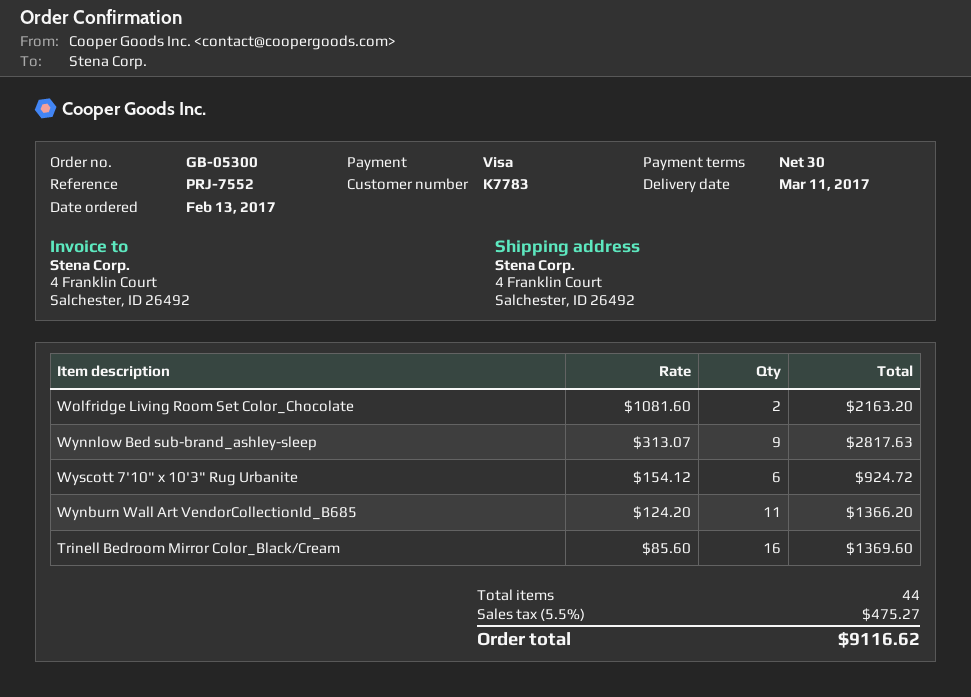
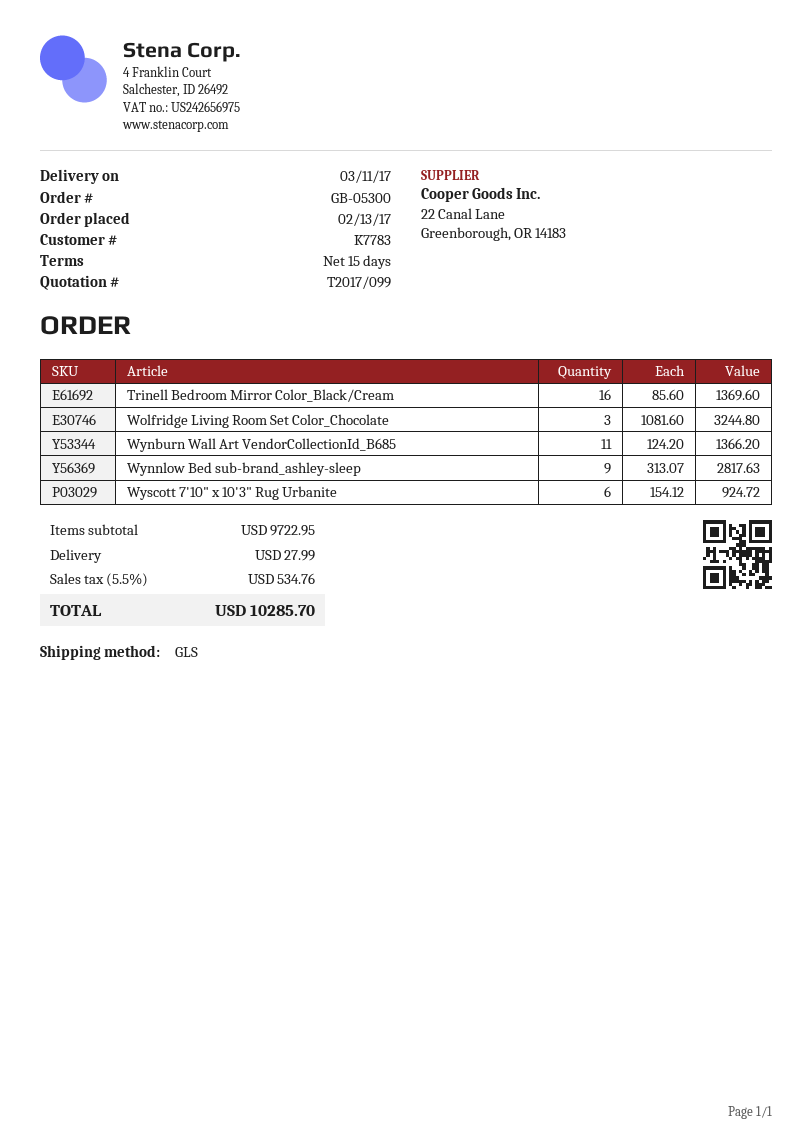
payment terms: 30 days -> 15 days
Wolfridge Living Room Set Color_Chocolate: 2 x 1081.60 = 2163.20 -> 3 x 1081.60 = 3244.80
shipping: none -> 27.99
tax: 5.5% = 475.27 -> 5.5% = 534.76
total: 9116.62 -> 10285.70

